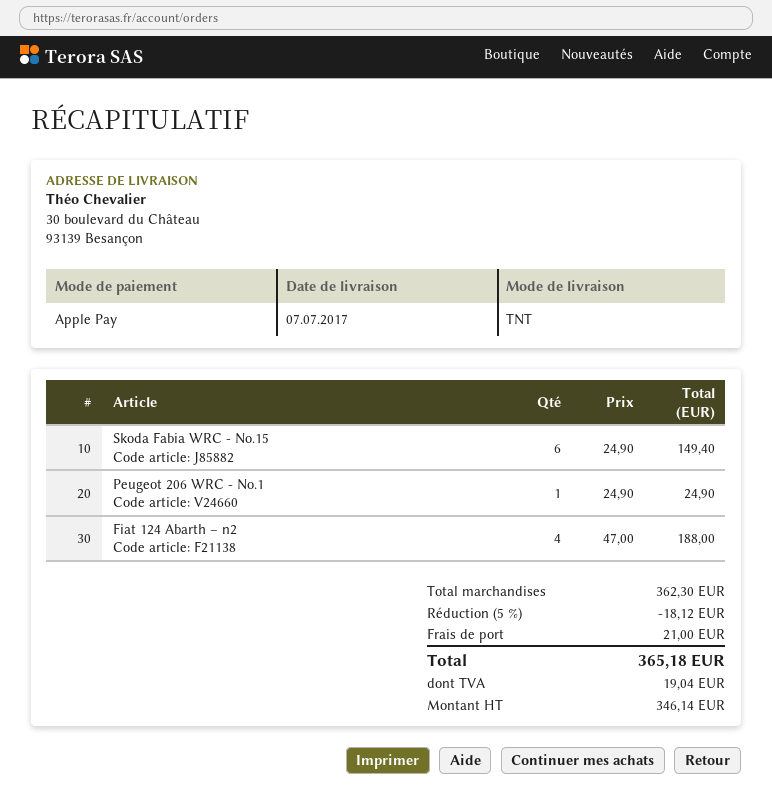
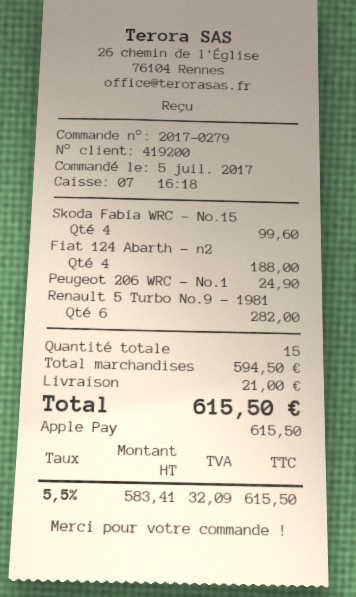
Skoda Fabia WRC - No.15: 6 for 149.40 -> 4 for 99.60
Renault 5 Turbo No.9 - 1981: none -> 6 for 282.00
subtotal: 362.30 -> 594.50
discount: 5% = 18.12 -> none
net: 346.14 -> 583.41
tax: 19.04 -> 32.09
total: 365.18 -> 615.50

